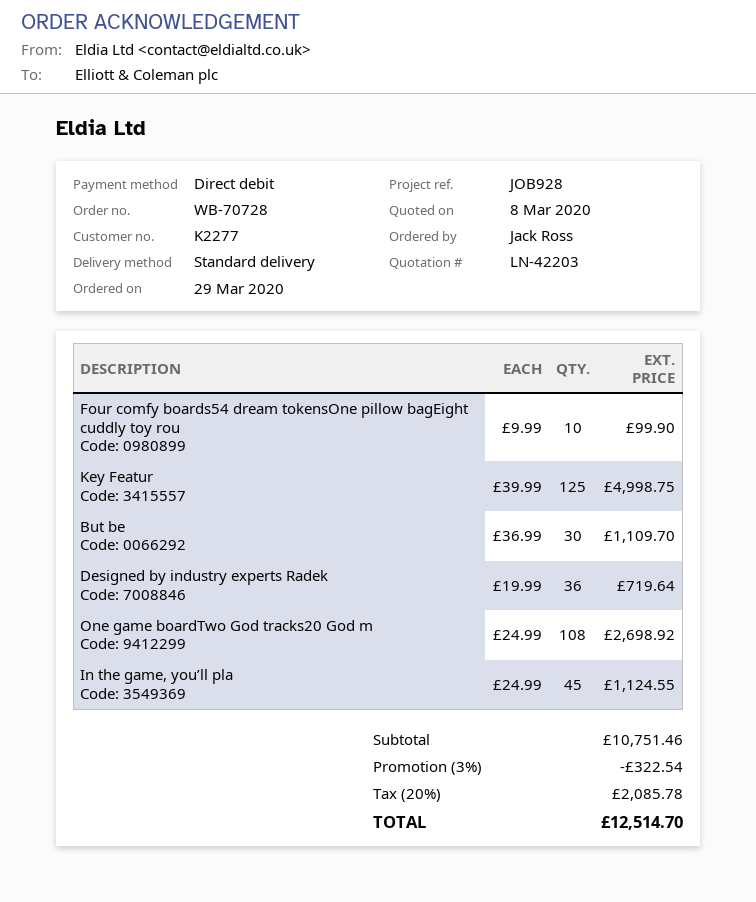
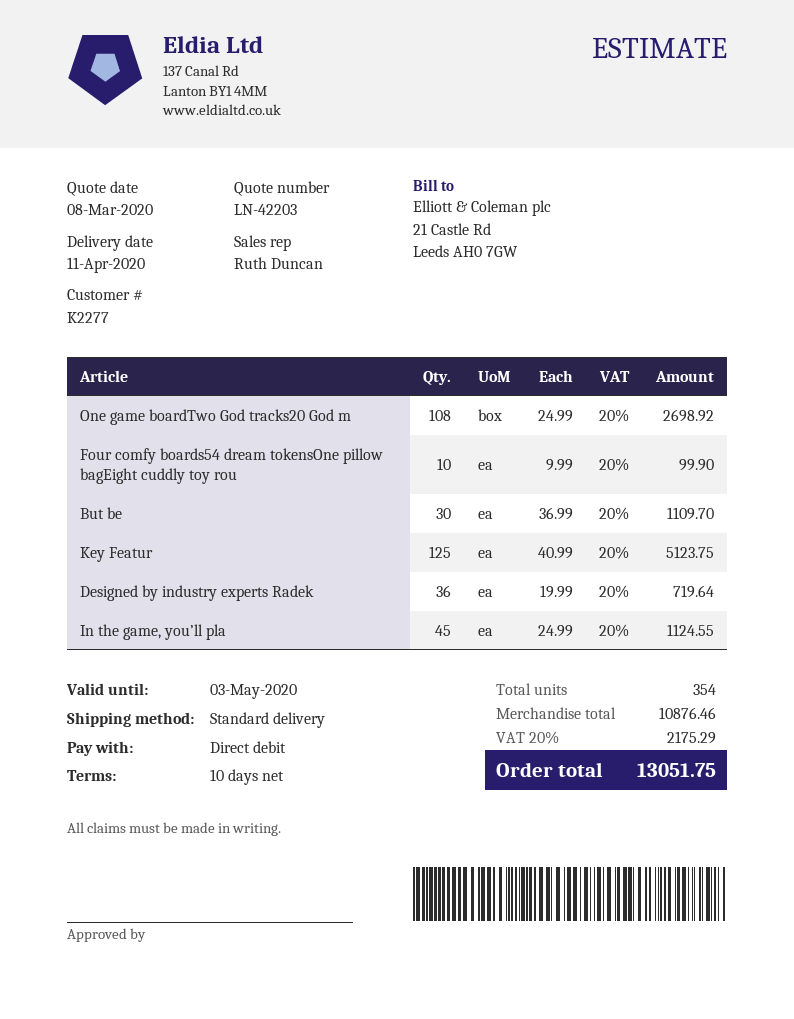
Key Featur: 125 x 39.99 = 4998.75 -> 125 x 40.99 = 5123.75
subtotal: 10751.46 -> 10876.46
discount: 3% = 322.54 -> none
tax: 20% = 2085.78 -> 20% = 2175.29
total: 12514.70 -> 13051.75

